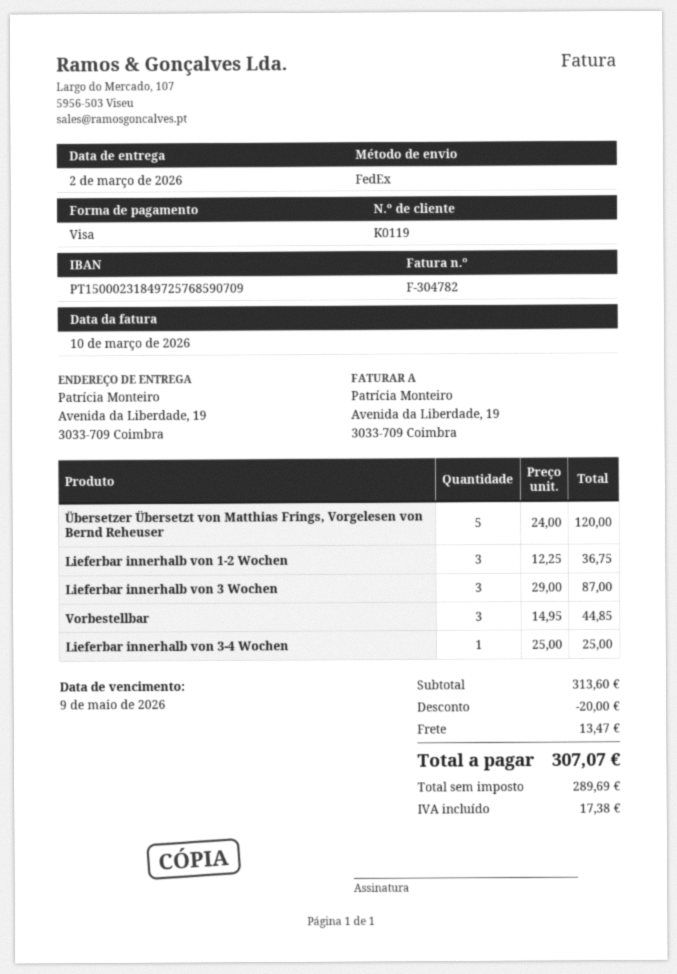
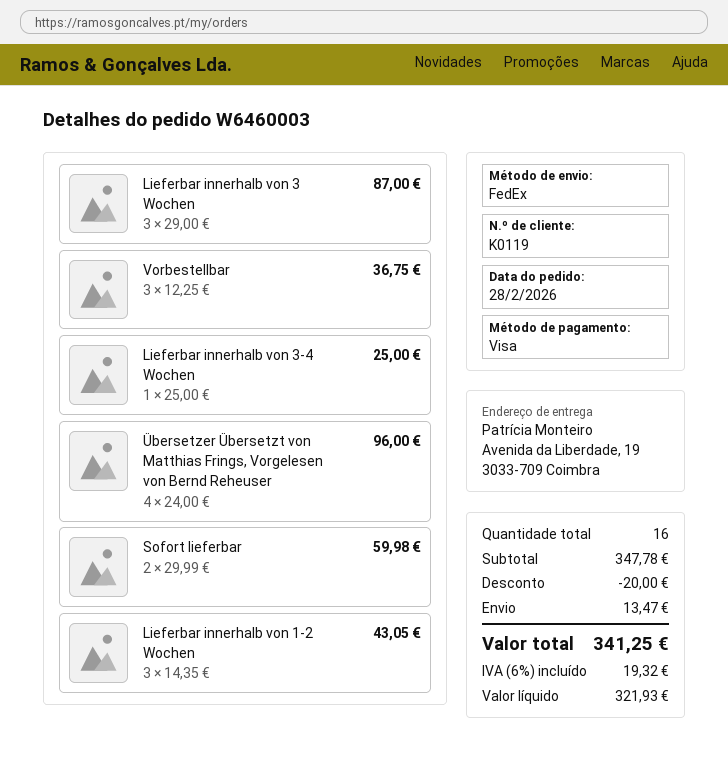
Übersetzer Übersetzt von Matthias Frings, Vorgelesen von Bernd Reheuser: 5 x 24.00 = 120.00 -> 4 x 24.00 = 96.00
Lieferbar innerhalb von 1-2 Wochen: 3 x 12.25 = 36.75 -> 3 x 14.35 = 43.05
Vorbestellbar: 3 x 14.95 = 44.85 -> 3 x 12.25 = 36.75
Sofort lieferbar: none -> 2 x 29.99 = 59.98
subtotal: 313.60 -> 347.78
net: 289.69 -> 321.93
tax: 17.38 -> 19.32
total: 307.07 -> 341.25

